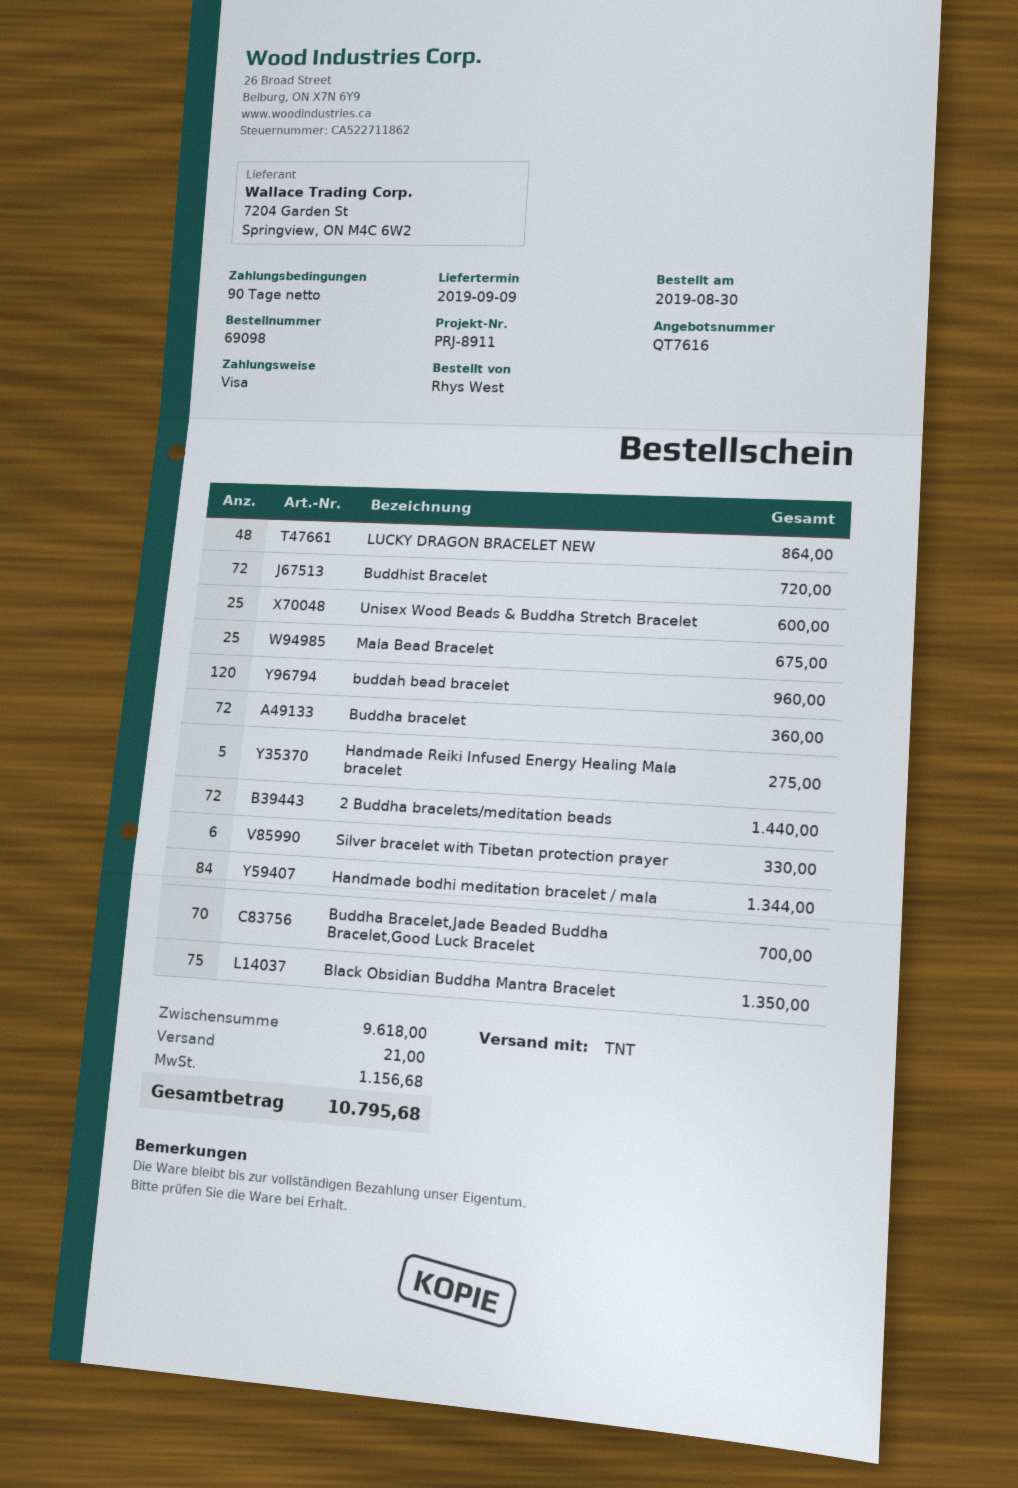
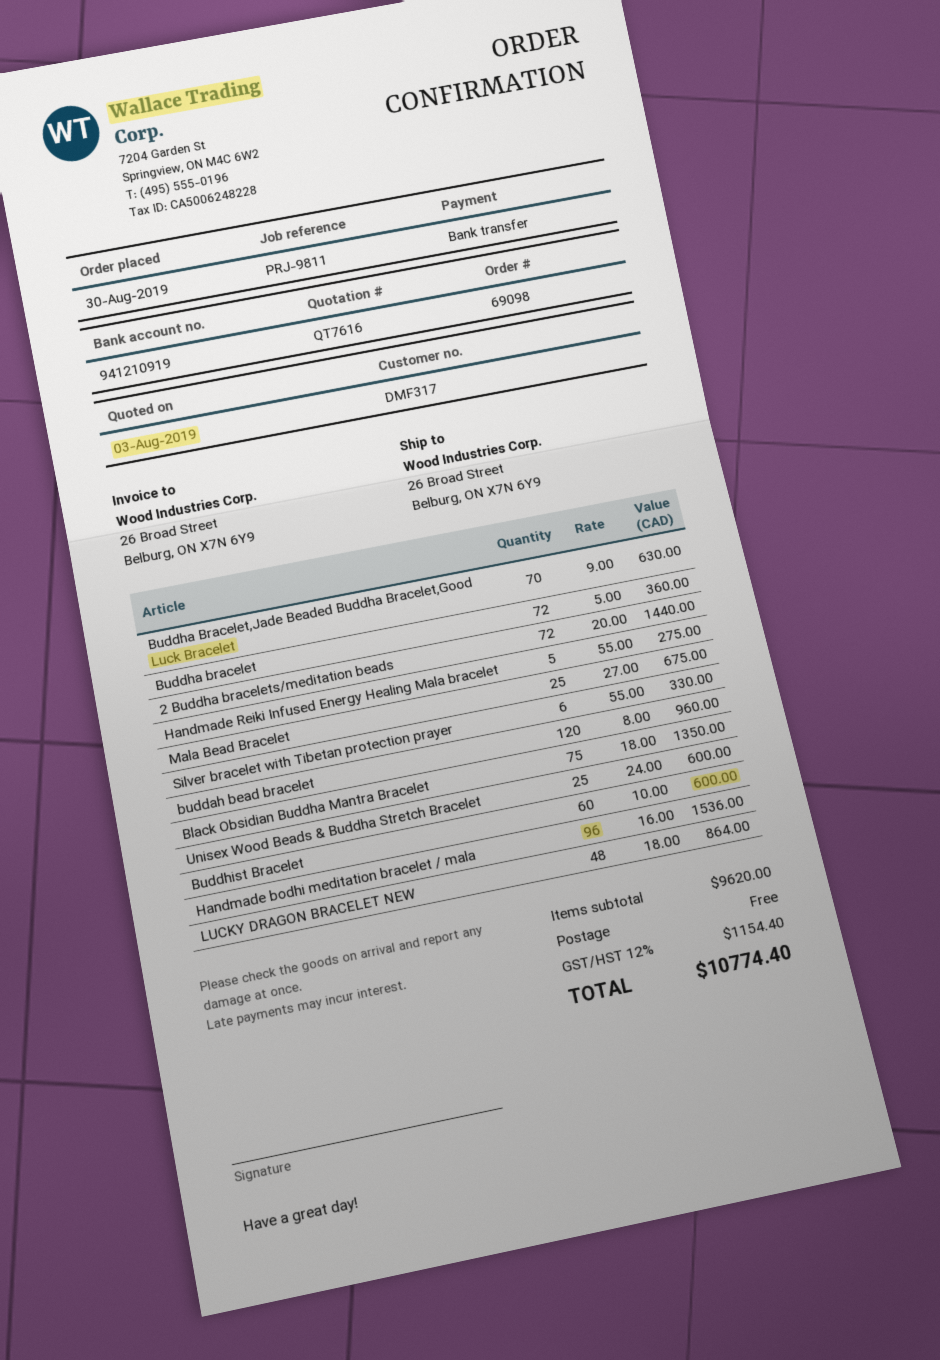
reference: PRJ-8911 -> PRJ-9811
payment method: Visa -> bank transfer
Buddhist Bracelet: 72 for 720.00 -> 60 for 600.00
Handmade bodhi meditation bracelet / mala: 84 for 1344.00 -> 96 for 1536.00
Buddha Bracelet,Jade Beaded Buddha Bracelet,Good Luck Bracelet: 70 for 700.00 -> 70 for 630.00
subtotal: 9618.00 -> 9620.00
shipping: 21.00 -> 0.00
tax: 1156.68 -> 1154.40
total: 10795.68 -> 10774.40

